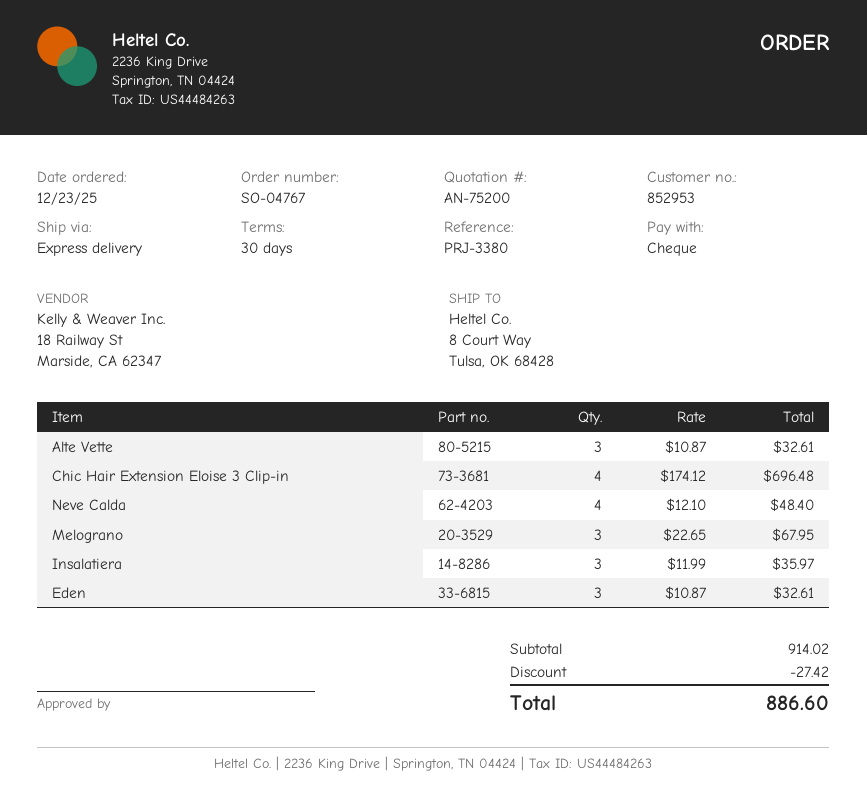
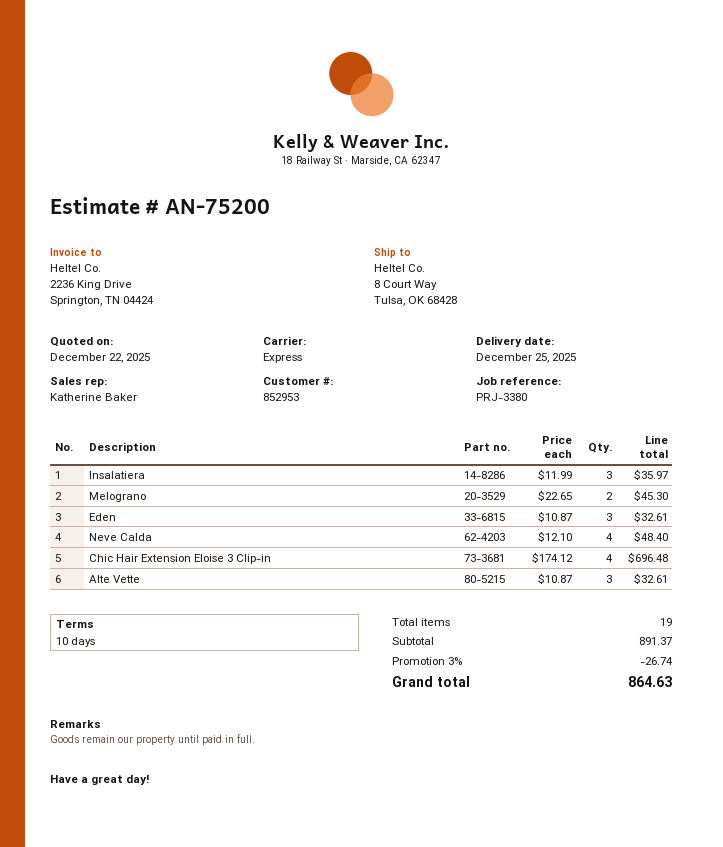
payment terms: 30 days -> 10 days
Melograno: 3 x 22.65 = 67.95 -> 2 x 22.65 = 45.30
subtotal: 914.02 -> 891.37
discount: 27.42 -> 26.74
total: 886.60 -> 864.63

